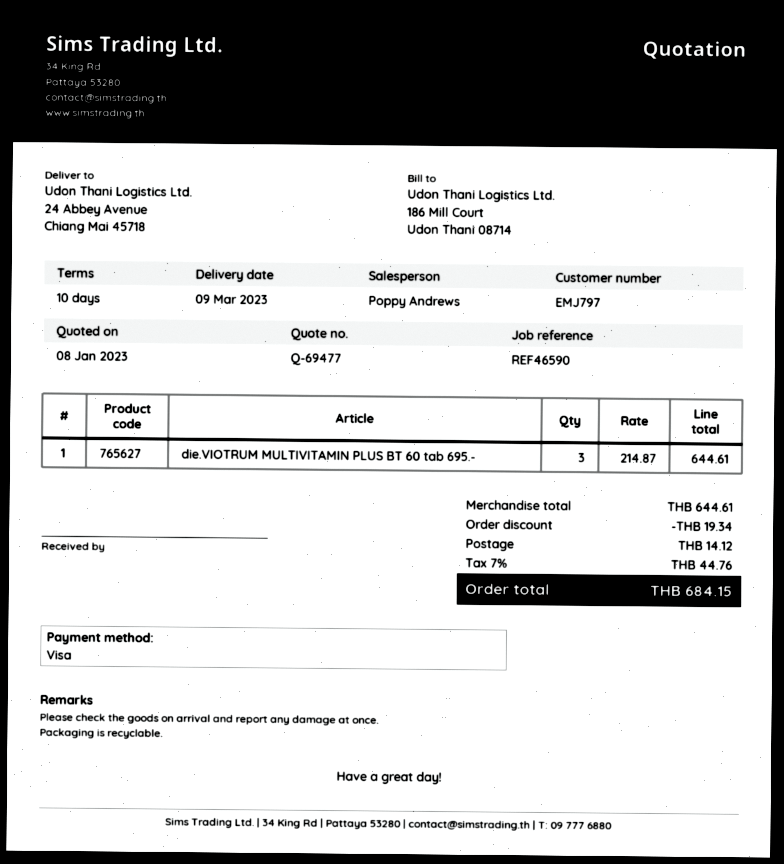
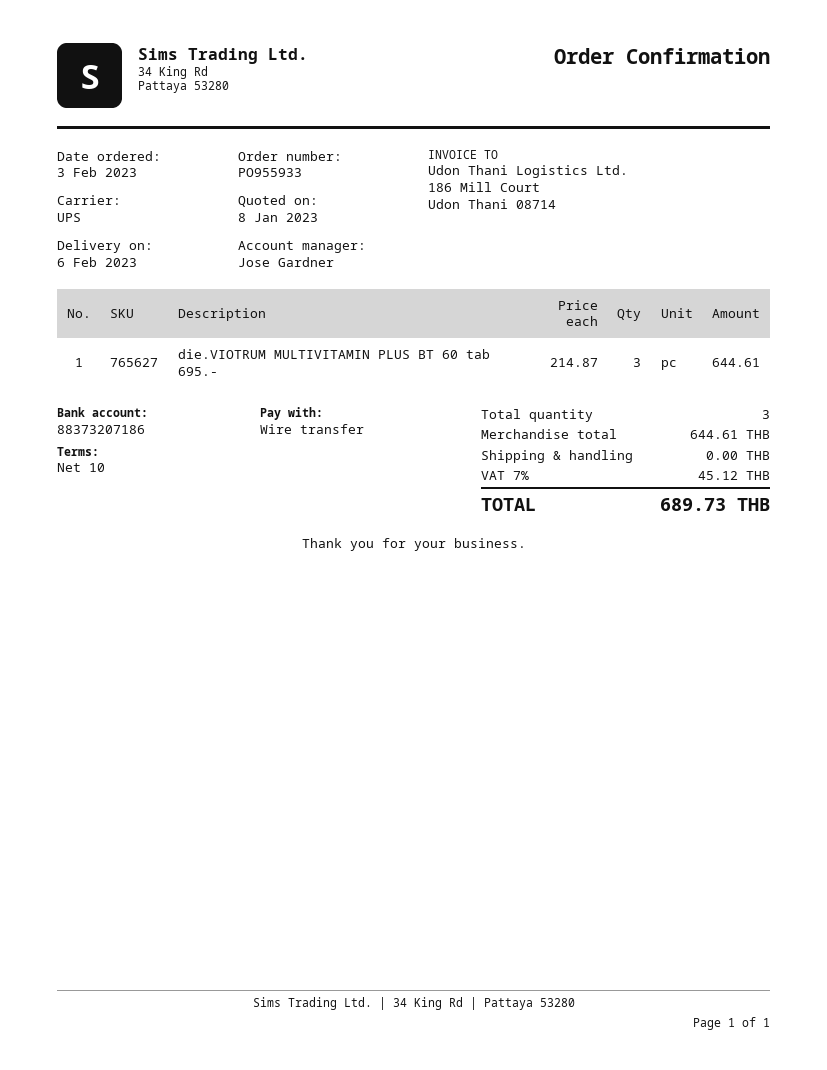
delivery date: 2023-03-09 -> 2023-02-06
sales rep: Poppy Andrews -> Jose Gardner
payment method: Visa -> bank transfer
discount: 19.34 -> none
shipping: 14.12 -> 0.00
tax: 7% = 44.76 -> 7% = 45.12
total: 684.15 -> 689.73

